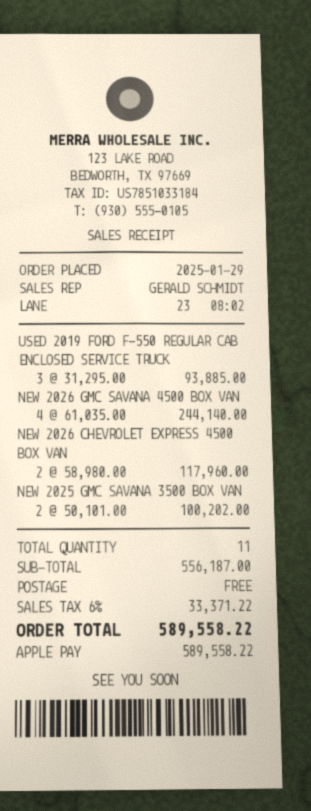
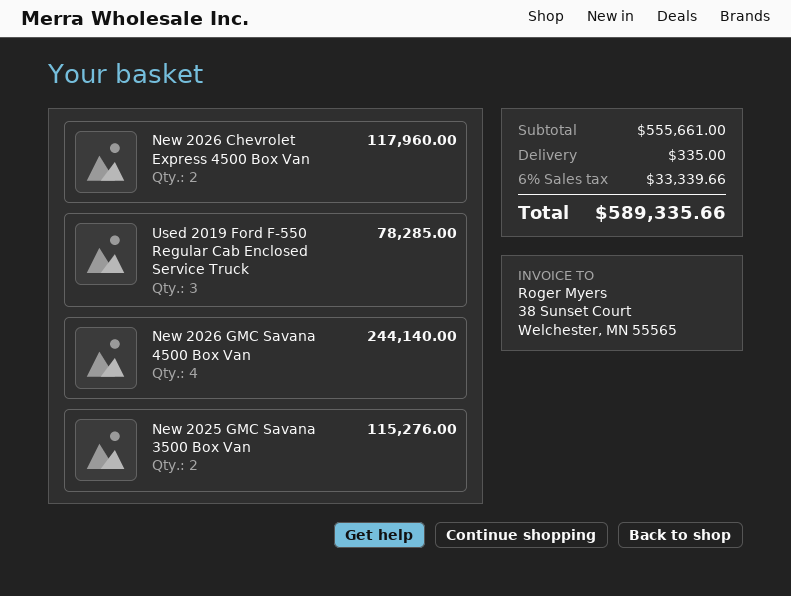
USED 2019 FORD F-550 REGULAR CAB ENCLOSED SERVICE TRUCK: 3 for 93885.00 -> 3 for 78285.00
NEW 2025 GMC SAVANA 3500 BOX VAN: 2 for 100202.00 -> 2 for 115276.00
subtotal: 556187.00 -> 555661.00
shipping: 0.00 -> 335.00
tax: 6% = 33371.22 -> 6% = 33339.66
total: 589558.22 -> 589335.66

